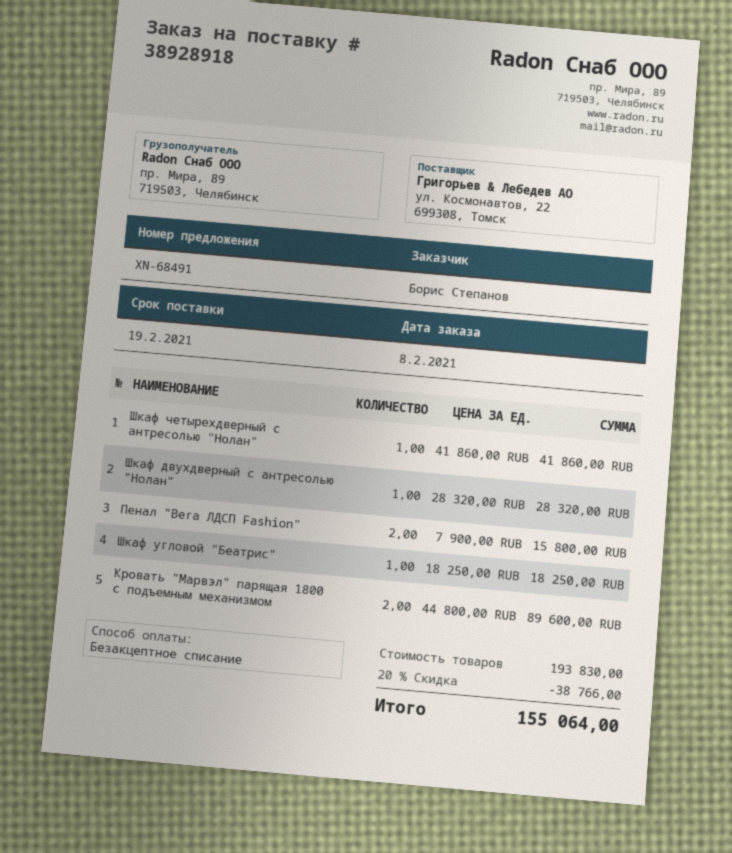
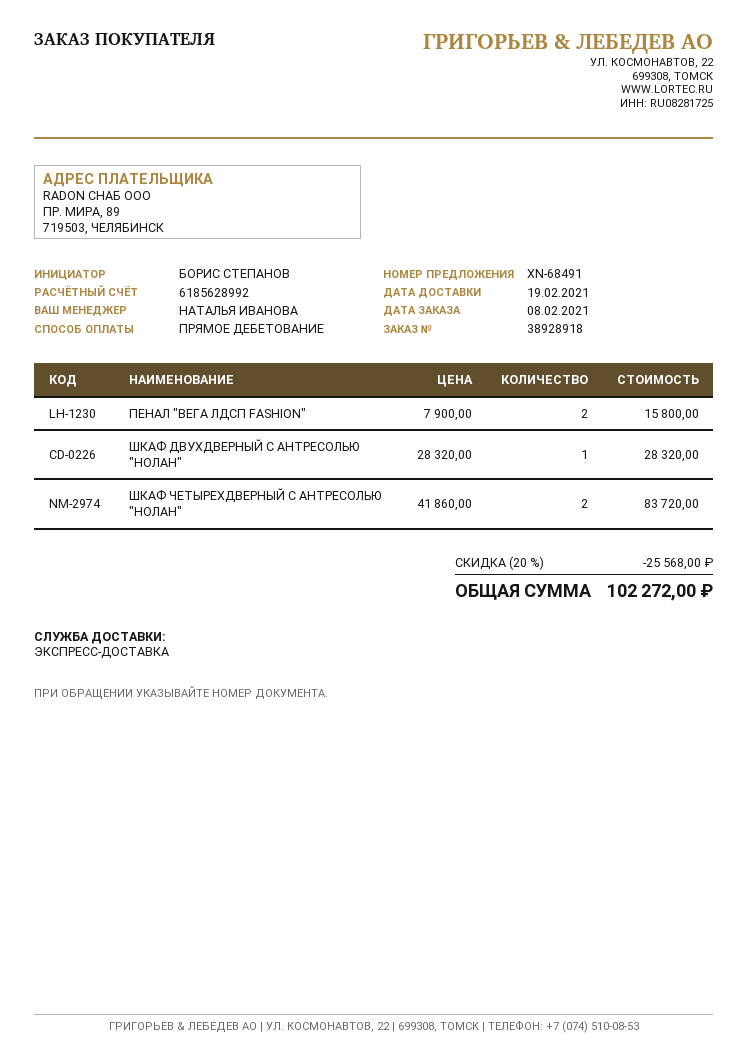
Шкаф четырехдверный с антресолью "Нолан": 1 x 41860.00 = 41860.00 -> 2 x 41860.00 = 83720.00
Шкаф угловой "Беатрис": 1 x 18250.00 = 18250.00 -> none
Кровать "Марвэл" парящая 1800 с подъемным механизмом: 2 x 44800.00 = 89600.00 -> none
discount: 20% = 38766.00 -> 20% = 25568.00
total: 155064.00 -> 102272.00

